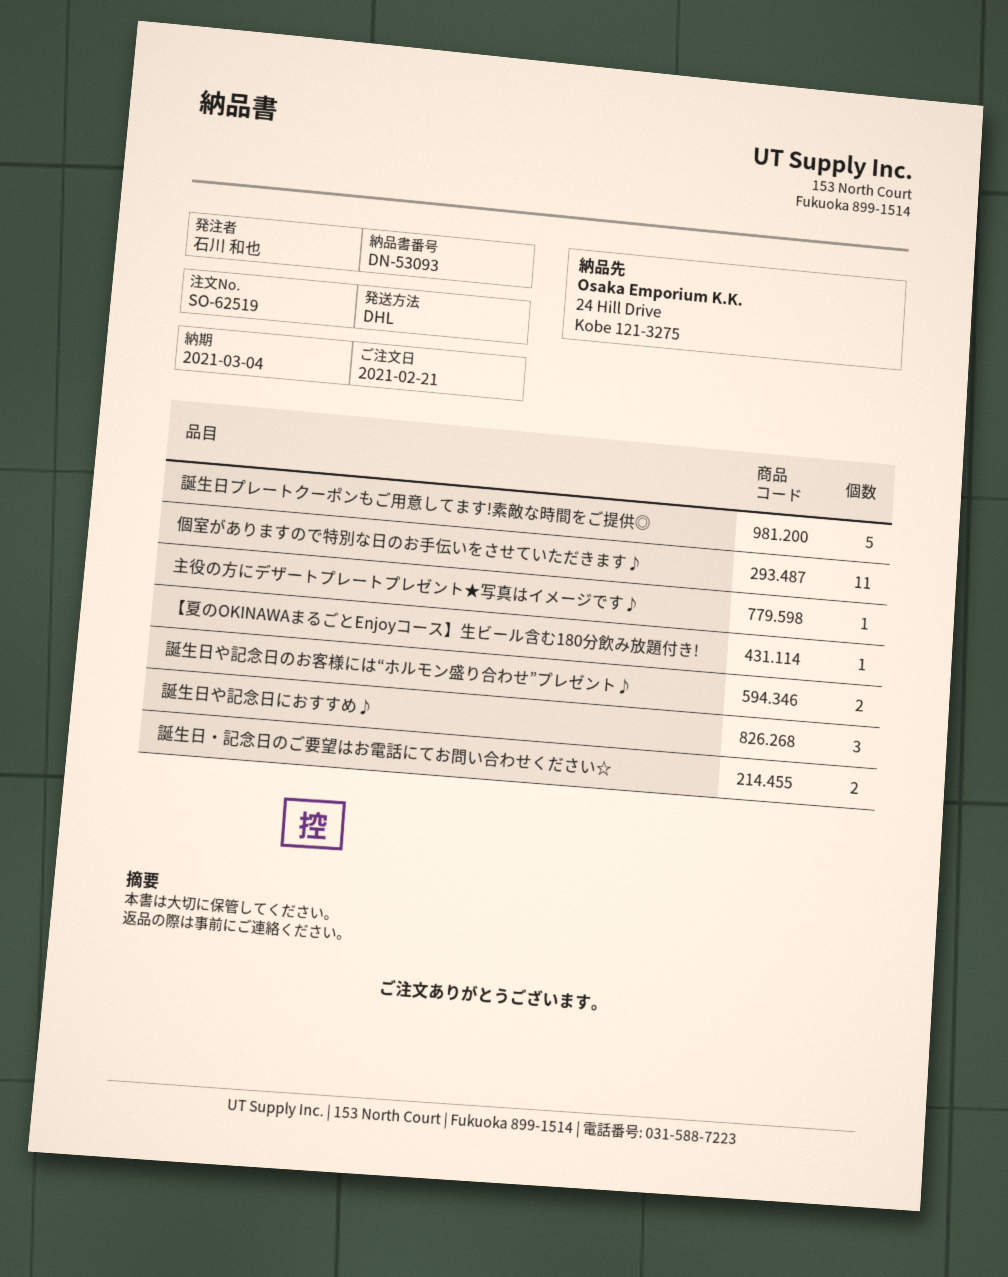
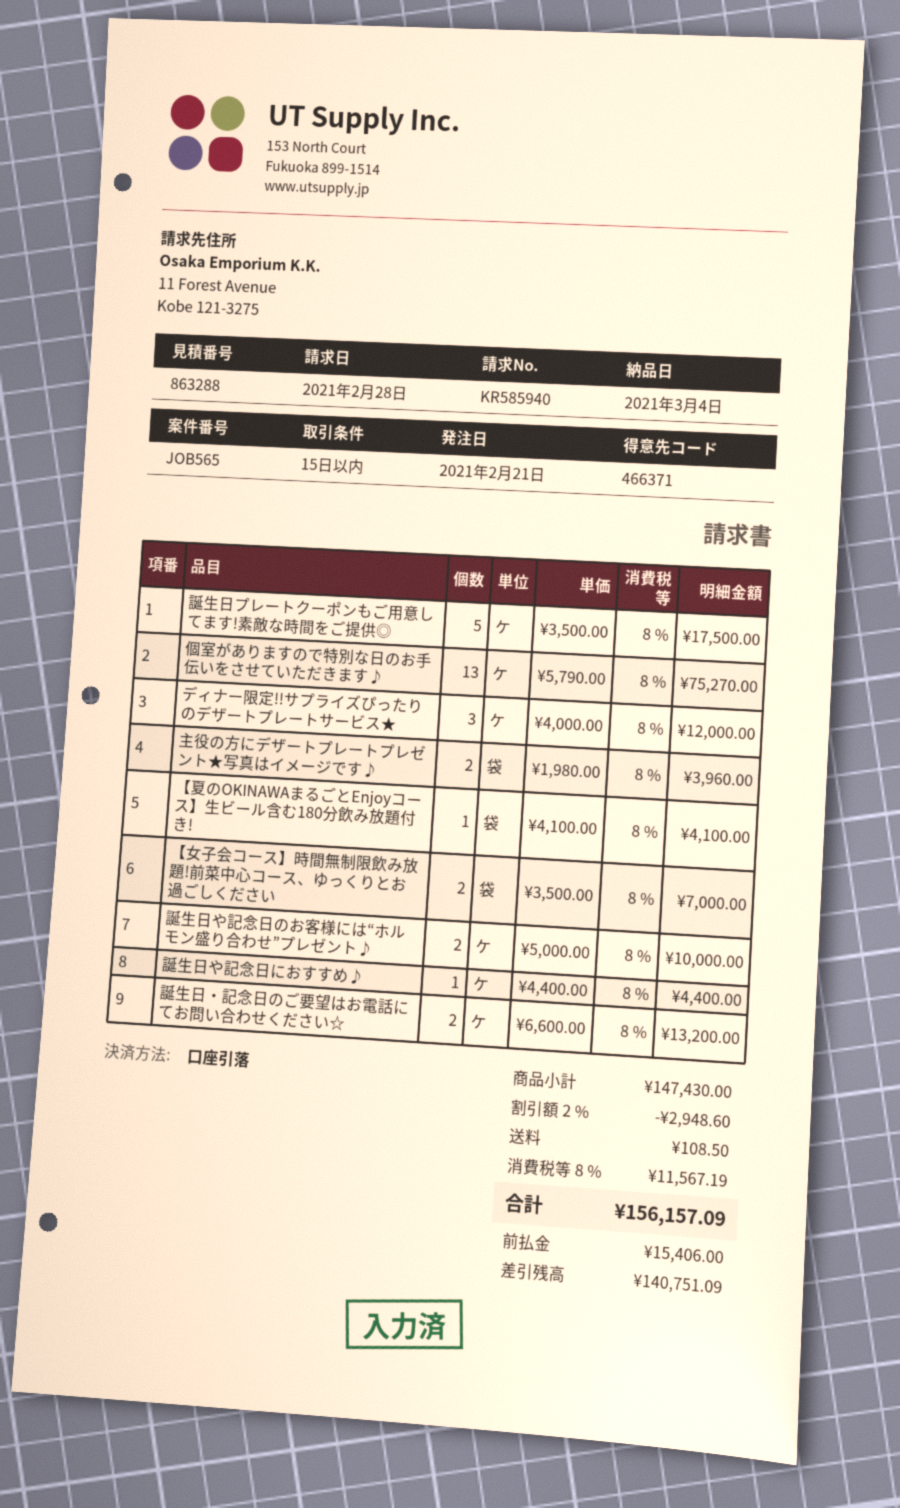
個室がありますので特別な日のお手伝いをさせていただきます♪: 11 -> 13
主役の方にデザートプレートプレゼント★写真はイメージです♪: 1 -> 2
誕生日や記念日におすすめ♪: 3 -> 1
ディナー限定!!サプライズぴったりのデザートプレートサービス★: none -> 3
【女子会コース】時間無制限飲み放題!前菜中心コース、ゆっくりとお過ごしください: none -> 2

